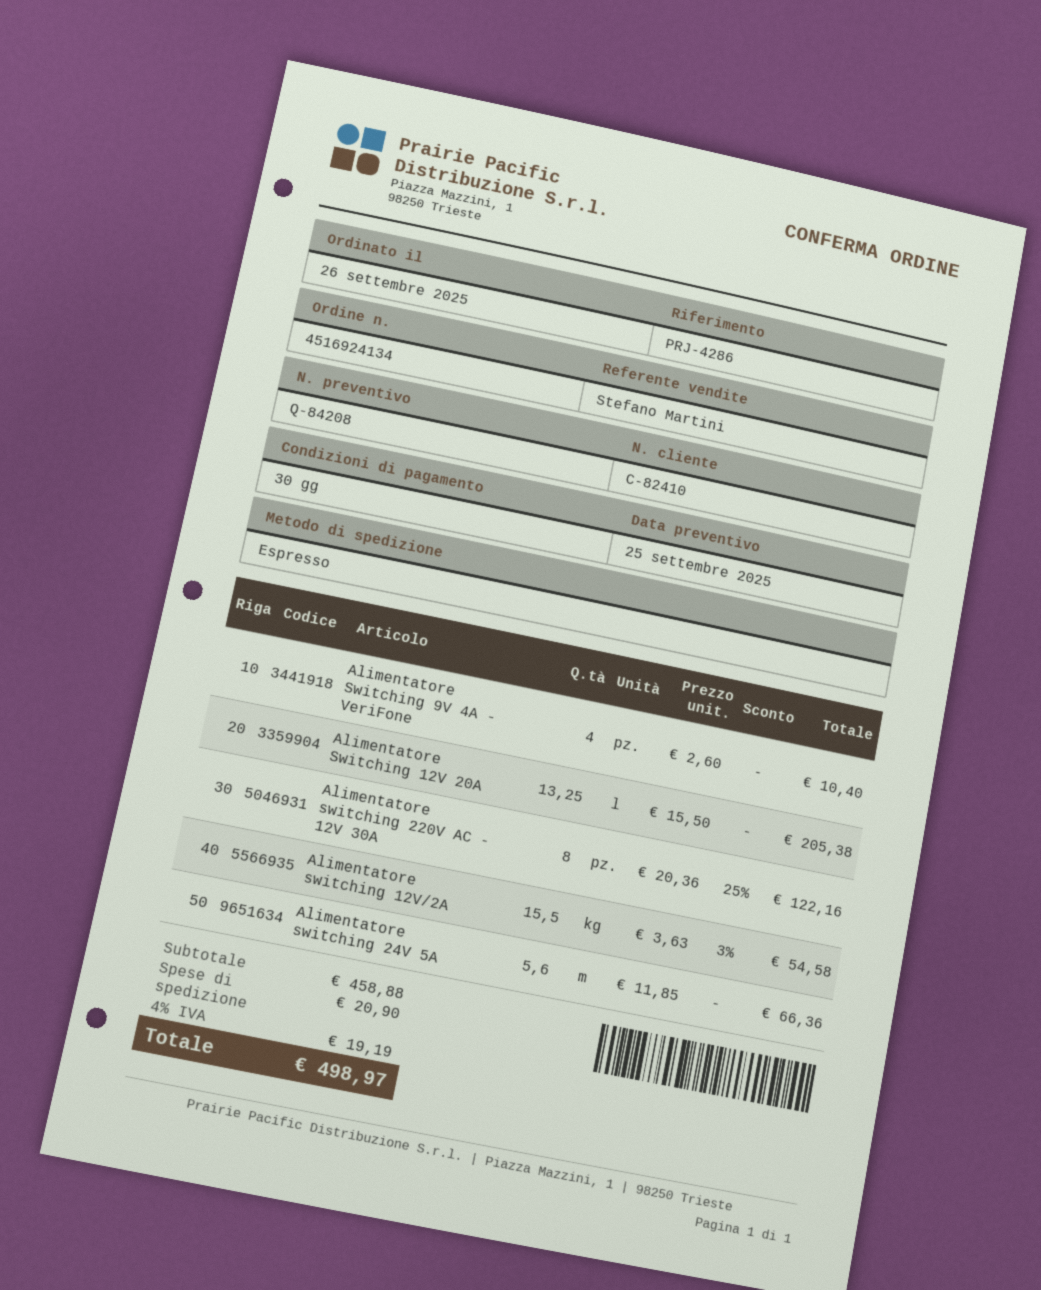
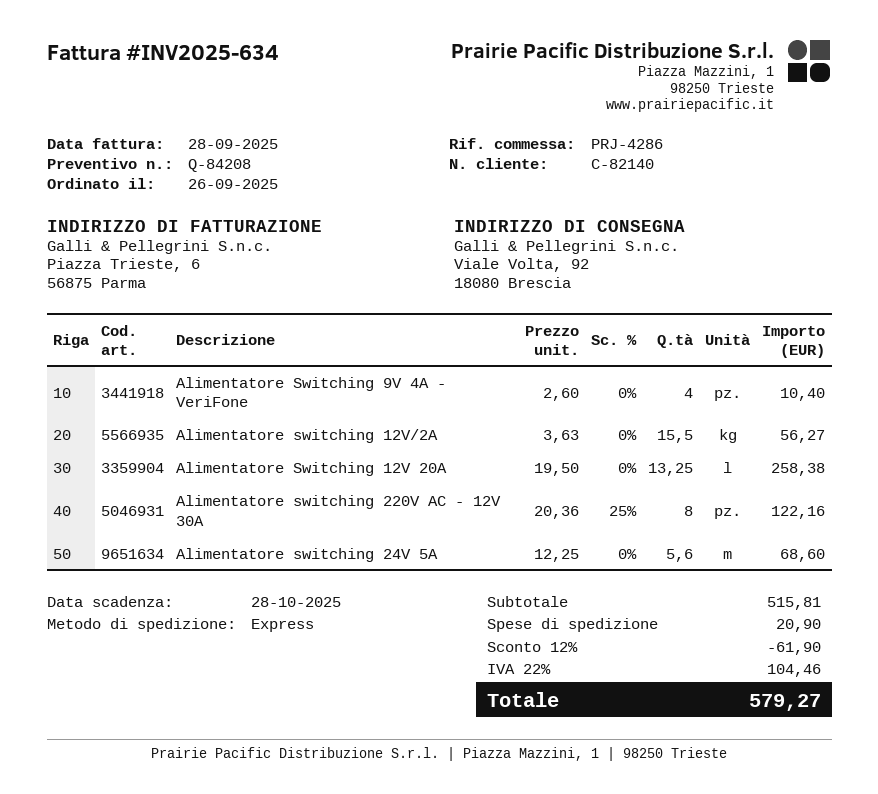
customer number: C-82410 -> C-82140
Alimentatore Switching 12V 20A: 13.25 x 15.50 = 205.38 -> 13.25 x 19.50 = 258.38
Alimentatore switching 12V/2A: 15.5 x 3.63 - 3% = 54.58 -> 15.5 x 3.63 = 56.27
Alimentatore switching 24V 5A: 5.6 x 11.85 = 66.36 -> 5.6 x 12.25 = 68.60
subtotal: 458.88 -> 515.81
discount: none -> 12% = 61.90
tax: 4% = 19.19 -> 22% = 104.46
total: 498.97 -> 579.27

